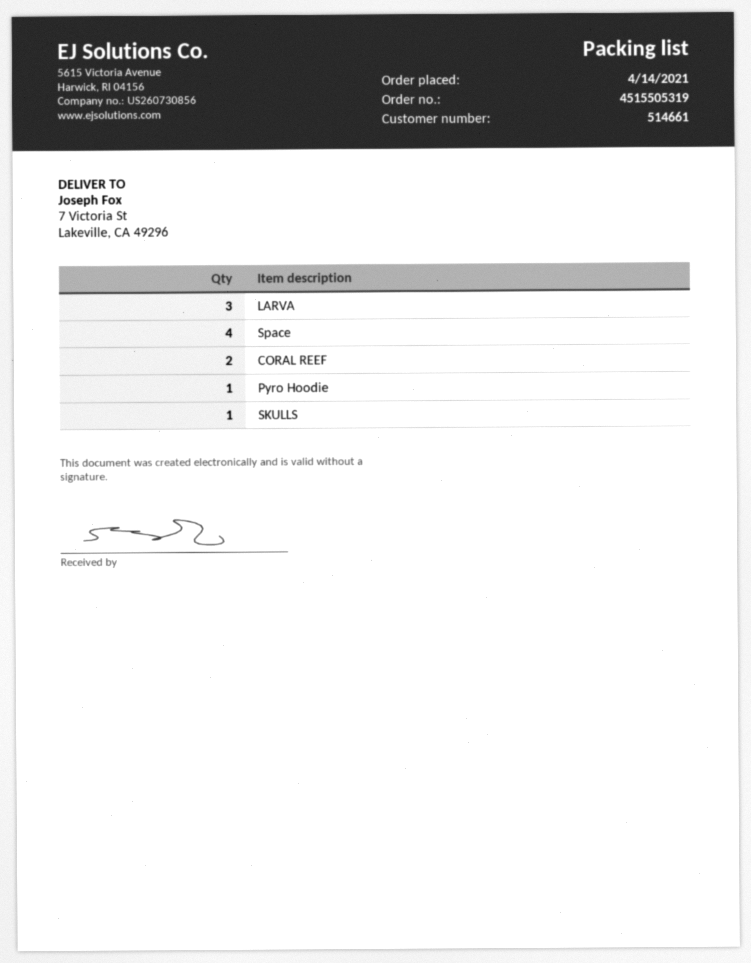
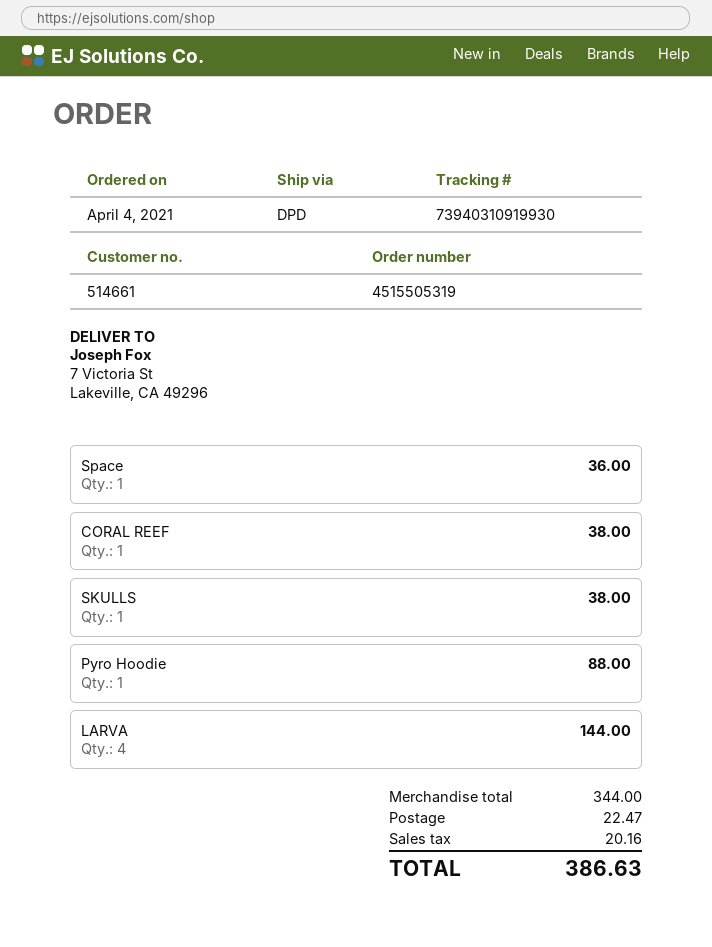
order date: 2021-04-14 -> 2021-04-04
LARVA: 3 -> 4
Space: 4 -> 1
CORAL REEF: 2 -> 1

